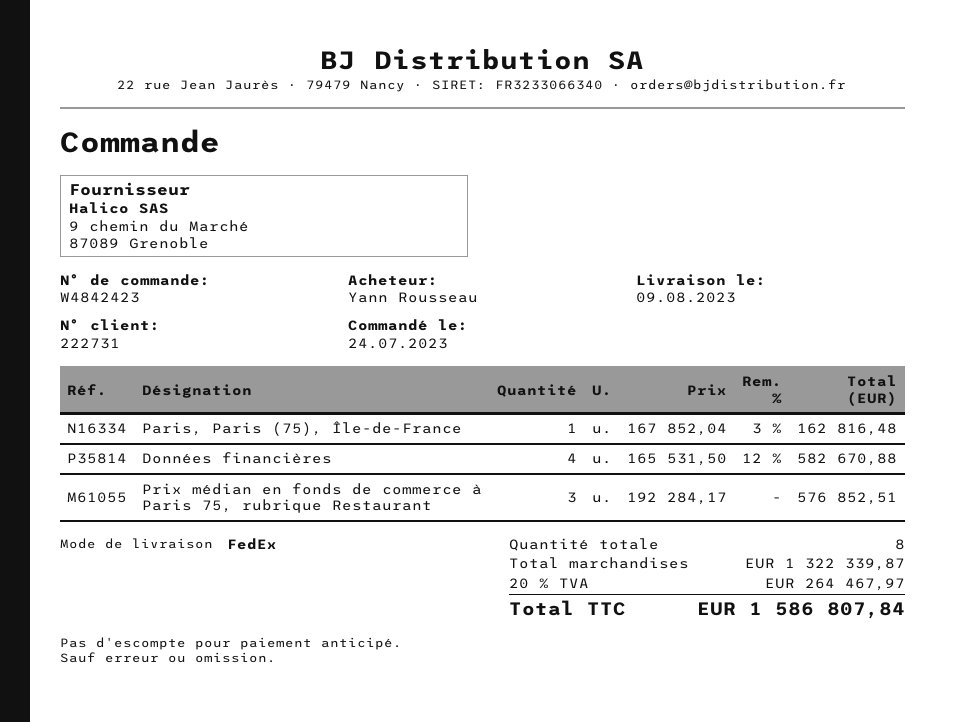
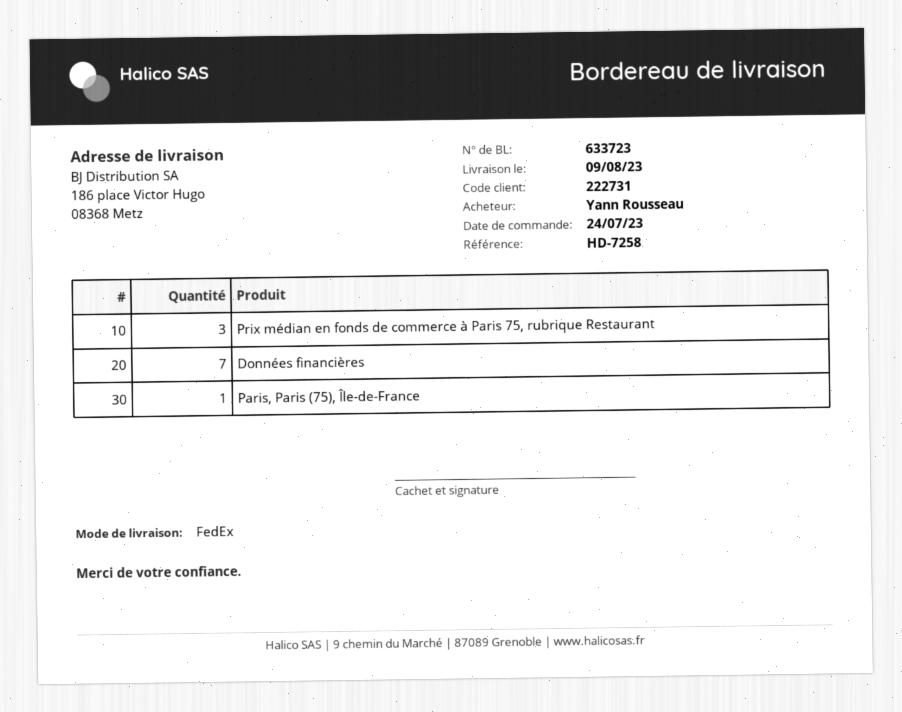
Données financières: 4 -> 7

